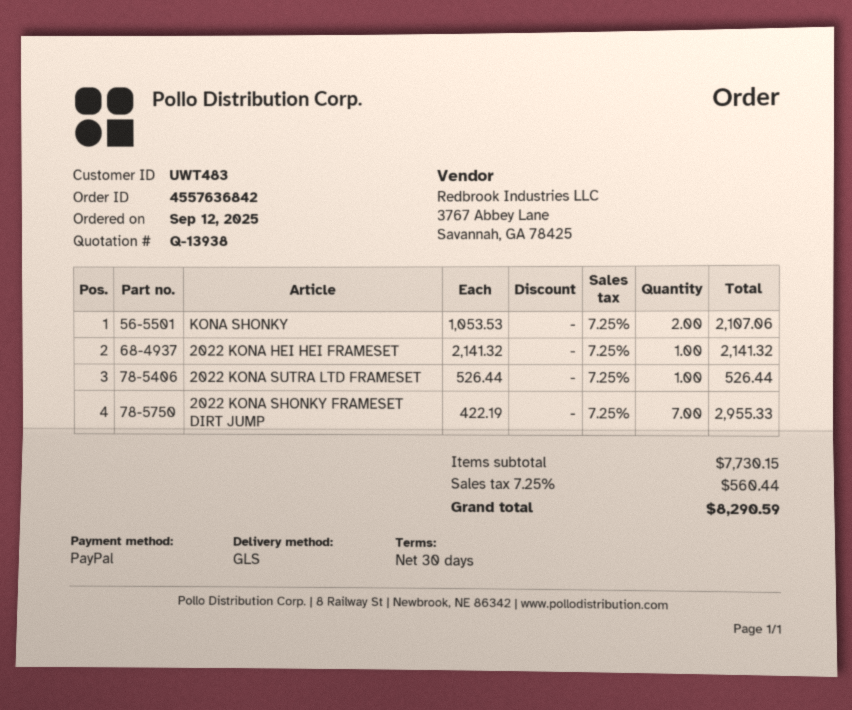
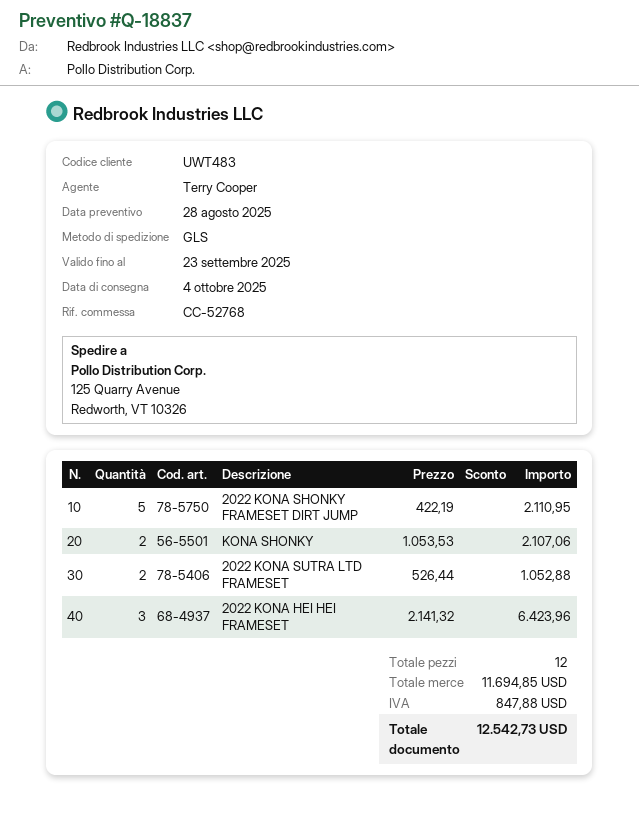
quote number: Q-13938 -> Q-18837
2022 KONA HEI HEI FRAMESET: 1 x 2141.32 = 2141.32 -> 3 x 2141.32 = 6423.96
2022 KONA SUTRA LTD FRAMESET: 1 x 526.44 = 526.44 -> 2 x 526.44 = 1052.88
2022 KONA SHONKY FRAMESET DIRT JUMP: 7 x 422.19 = 2955.33 -> 5 x 422.19 = 2110.95
subtotal: 7730.15 -> 11694.85
tax: 560.44 -> 847.88
total: 8290.59 -> 12542.73

